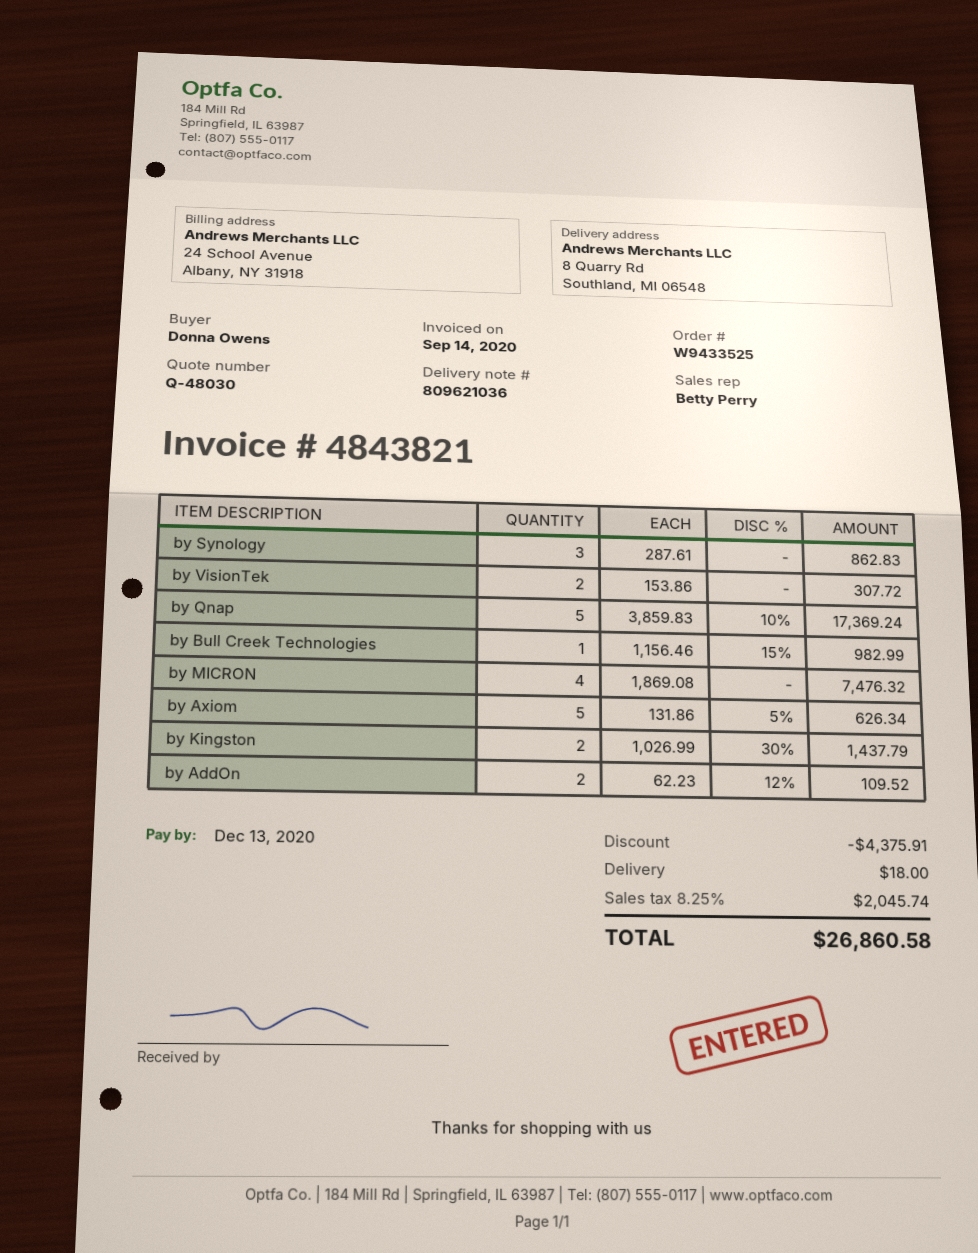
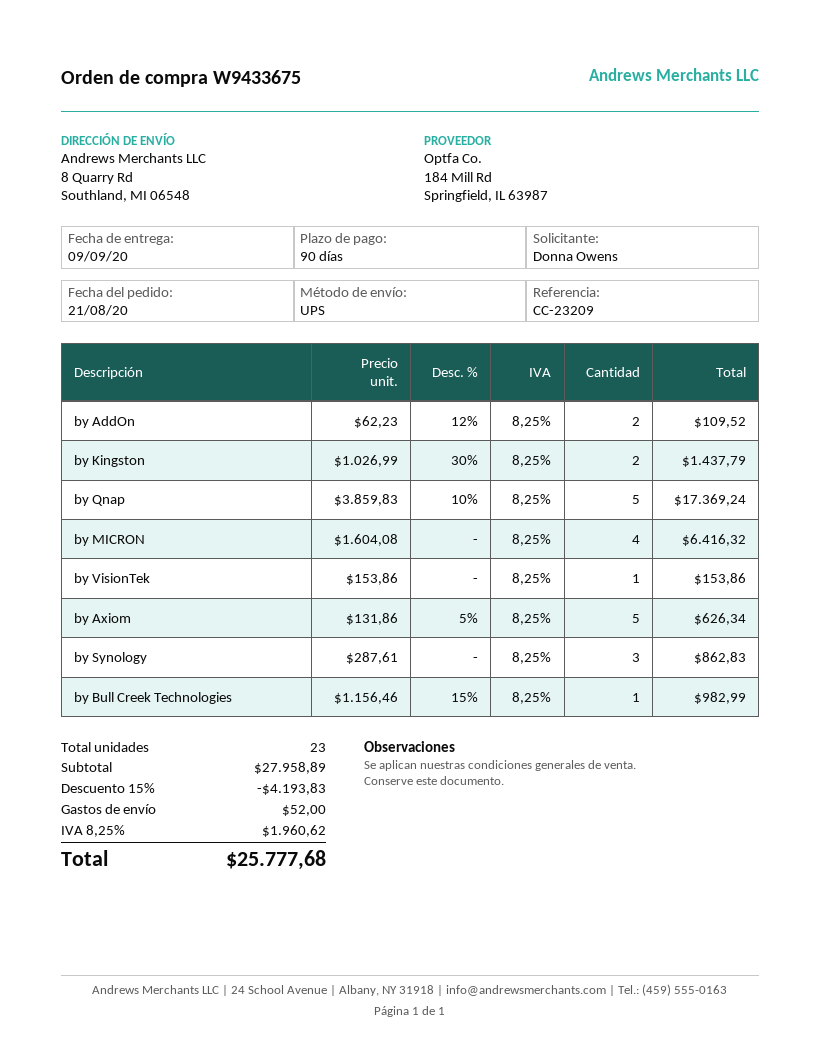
order number: W9433525 -> W9433675
by VisionTek: 2 x 153.86 = 307.72 -> 1 x 153.86 = 153.86
by MICRON: 4 x 1869.08 = 7476.32 -> 4 x 1604.08 = 6416.32
discount: 4375.91 -> 4193.83
shipping: 18.00 -> 52.00
tax: 8.25% = 2045.74 -> 8.25% = 1960.62
total: 26860.58 -> 25777.68

